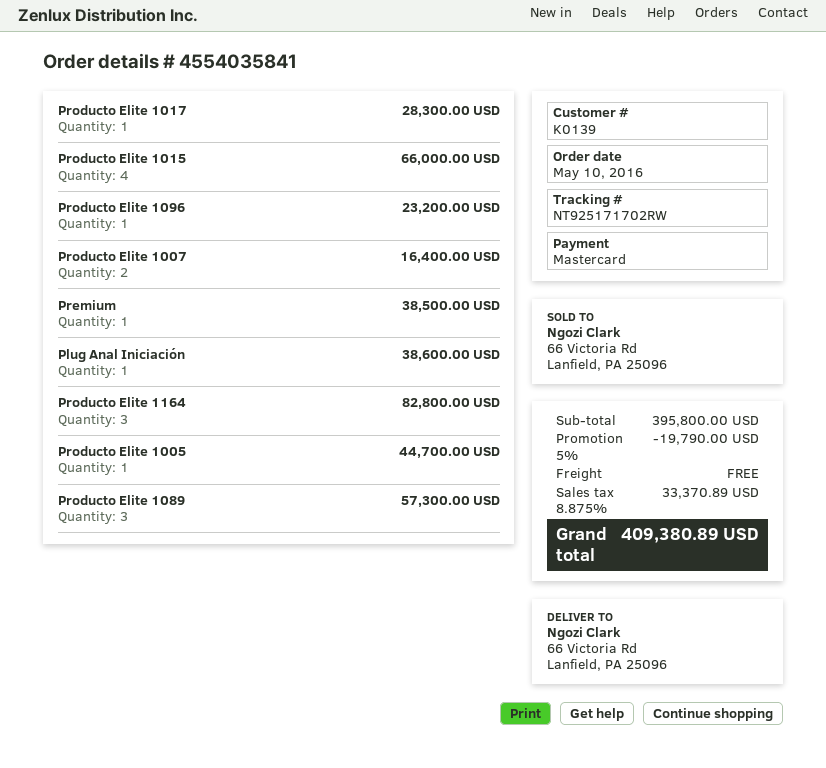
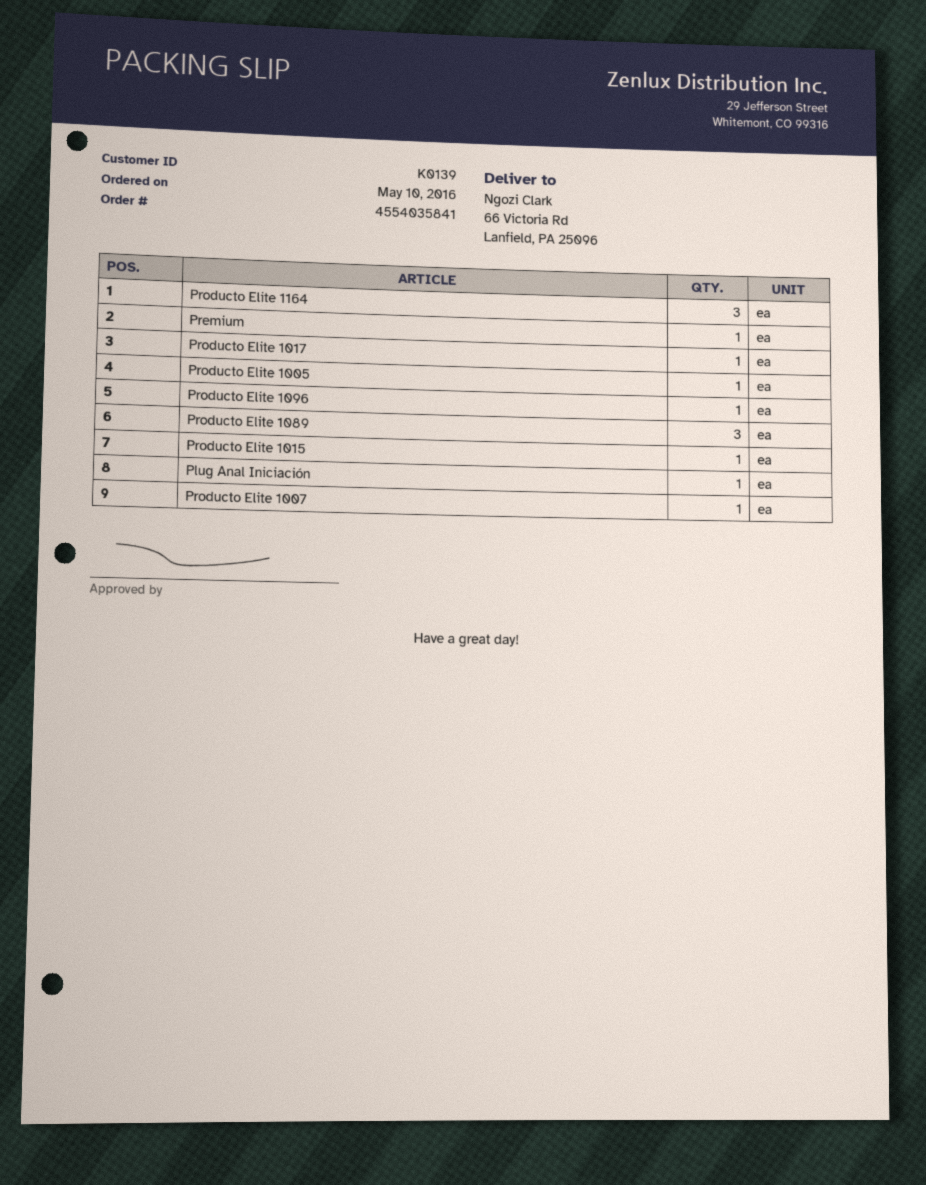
Producto Elite 1015: 4 -> 1
Producto Elite 1007: 2 -> 1

